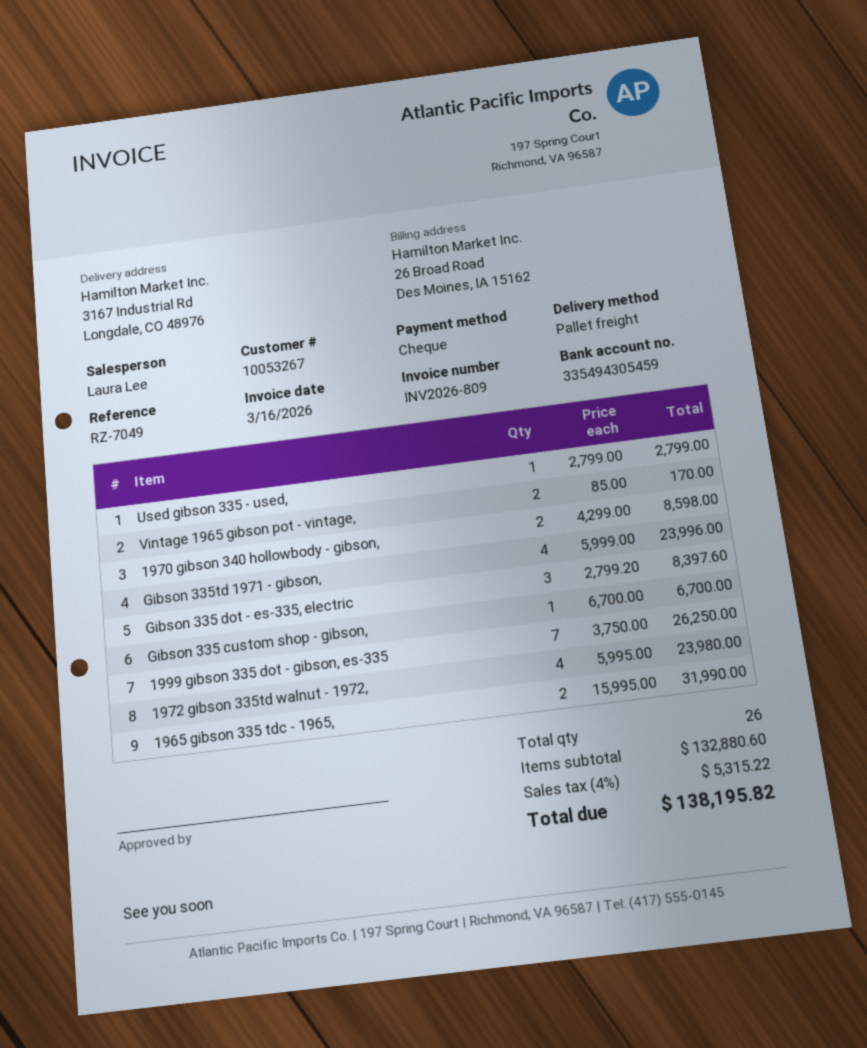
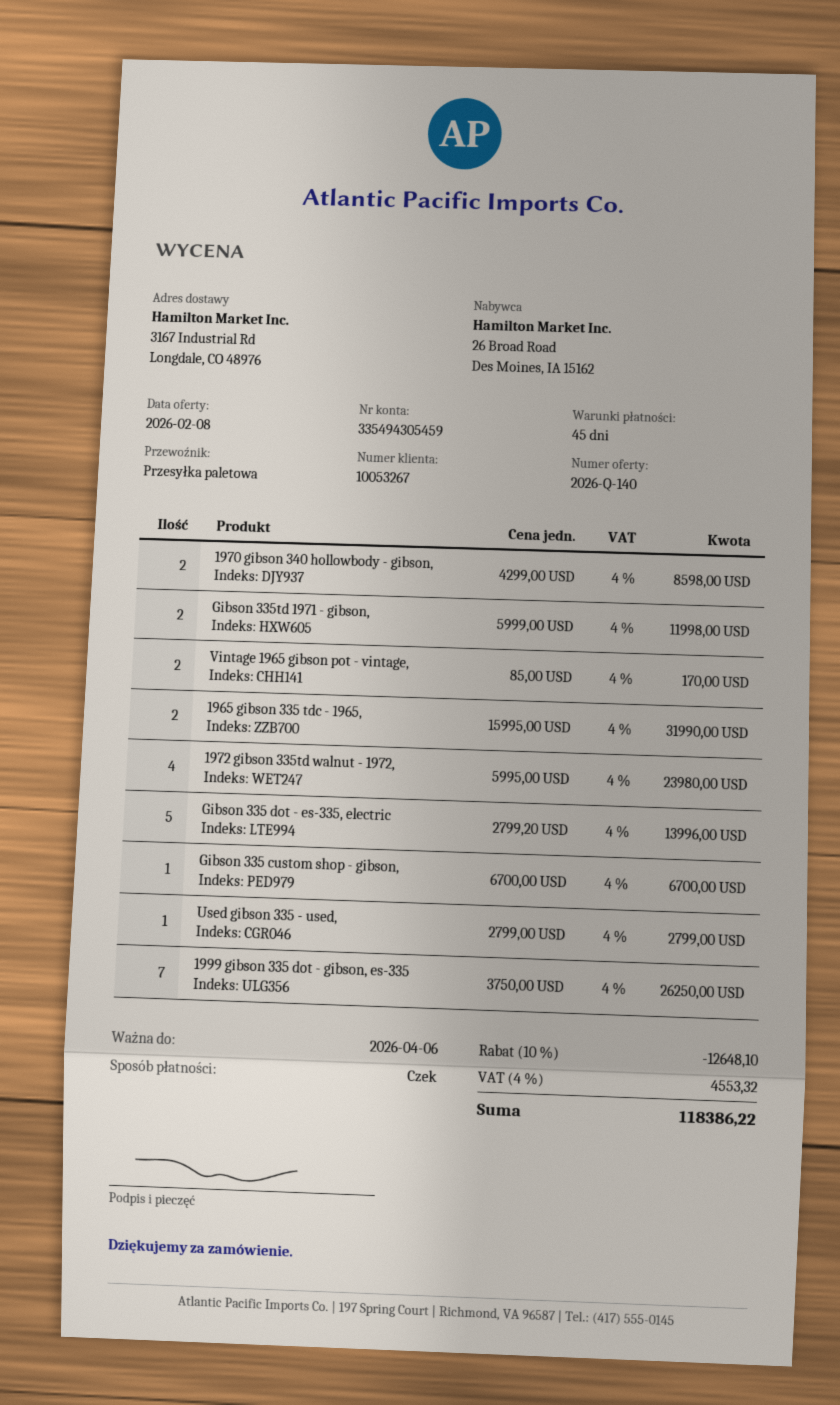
Gibson 335td 1971 - gibson,: 4 x 5999.00 = 23996.00 -> 2 x 5999.00 = 11998.00
Gibson 335 dot - es-335, electric: 3 x 2799.20 = 8397.60 -> 5 x 2799.20 = 13996.00
discount: none -> 10% = 12648.10
tax: 4% = 5315.22 -> 4% = 4553.32
total: 138195.82 -> 118386.22

